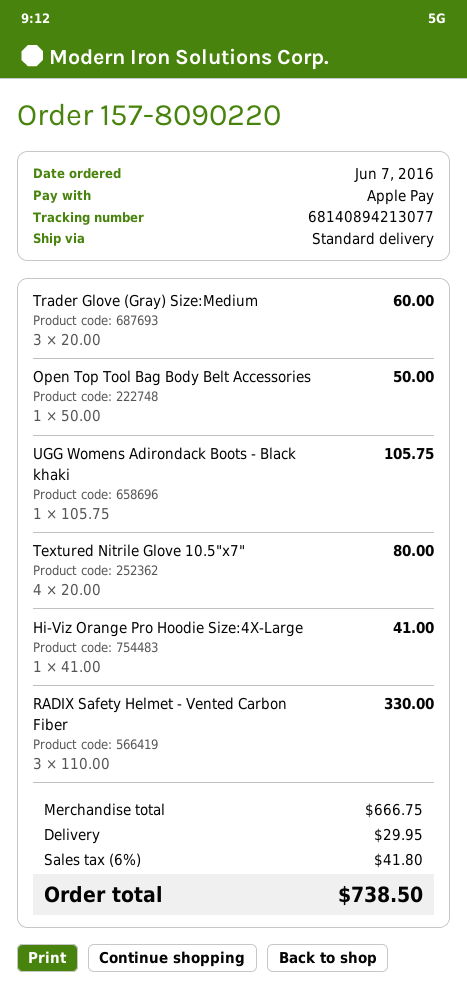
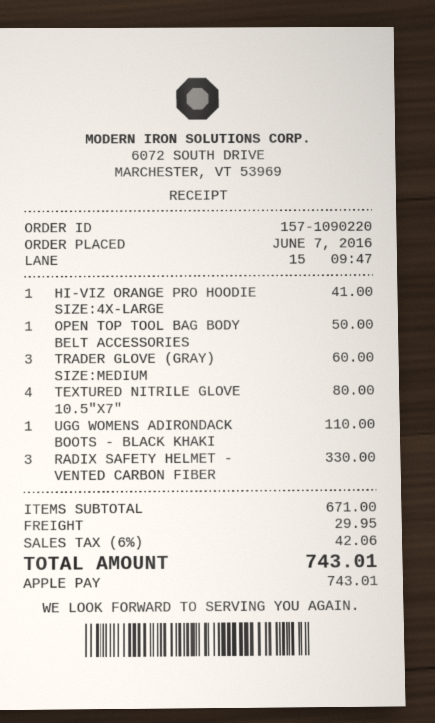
order number: 157-8090220 -> 157-1090220
UGG Womens Adirondack Boots - Black khaki: 1 for 105.75 -> 1 for 110.00
subtotal: 666.75 -> 671.00
tax: 6% = 41.80 -> 6% = 42.06
total: 738.50 -> 743.01

